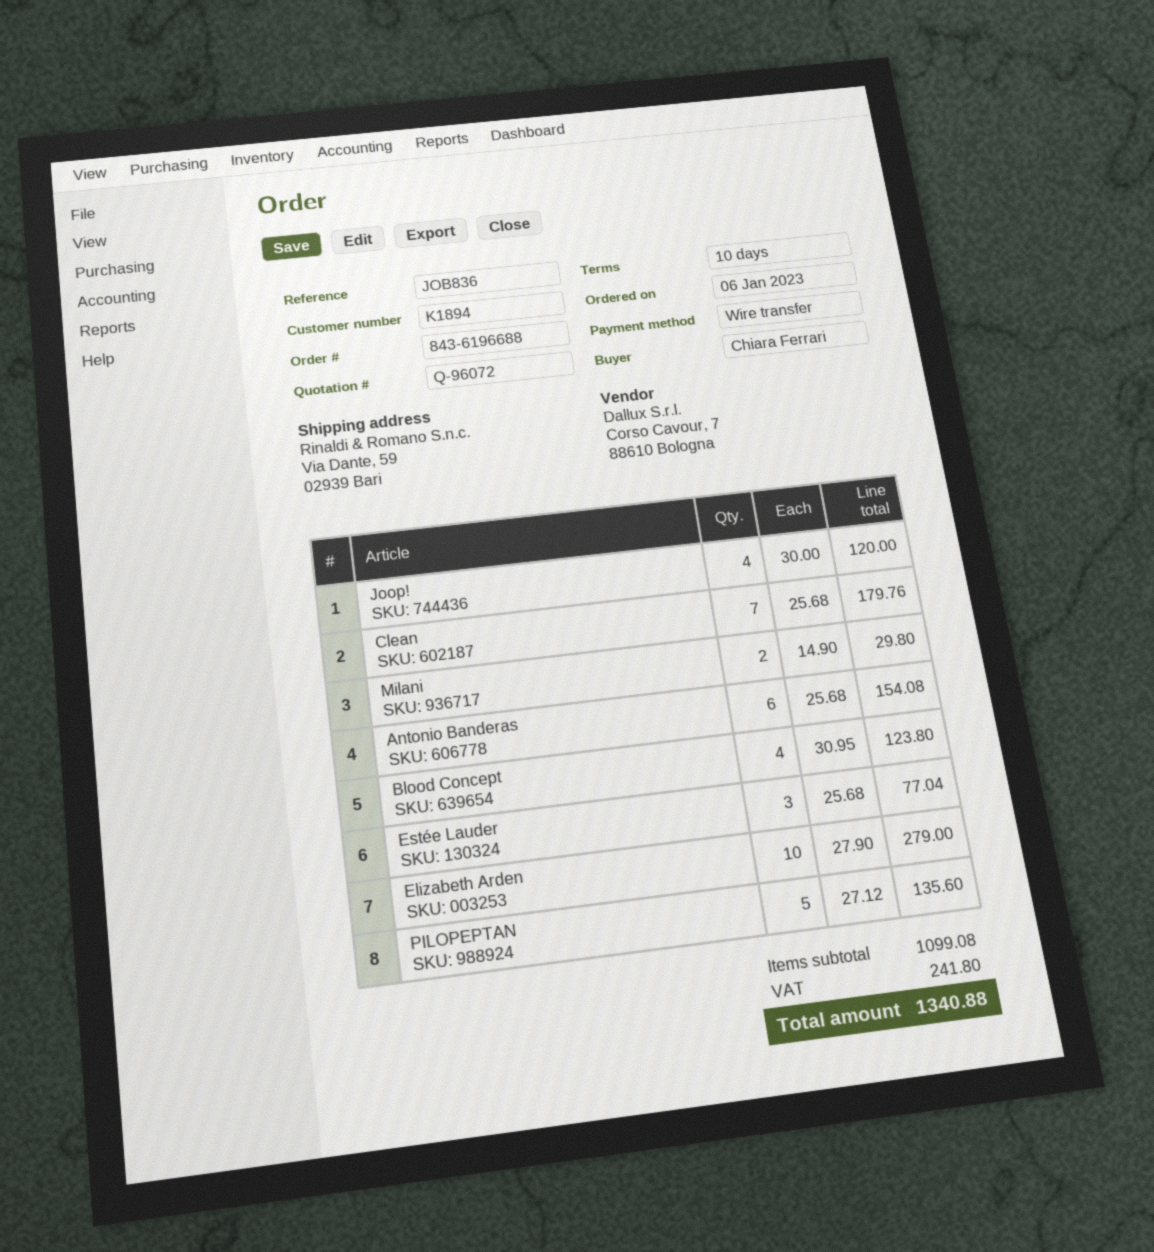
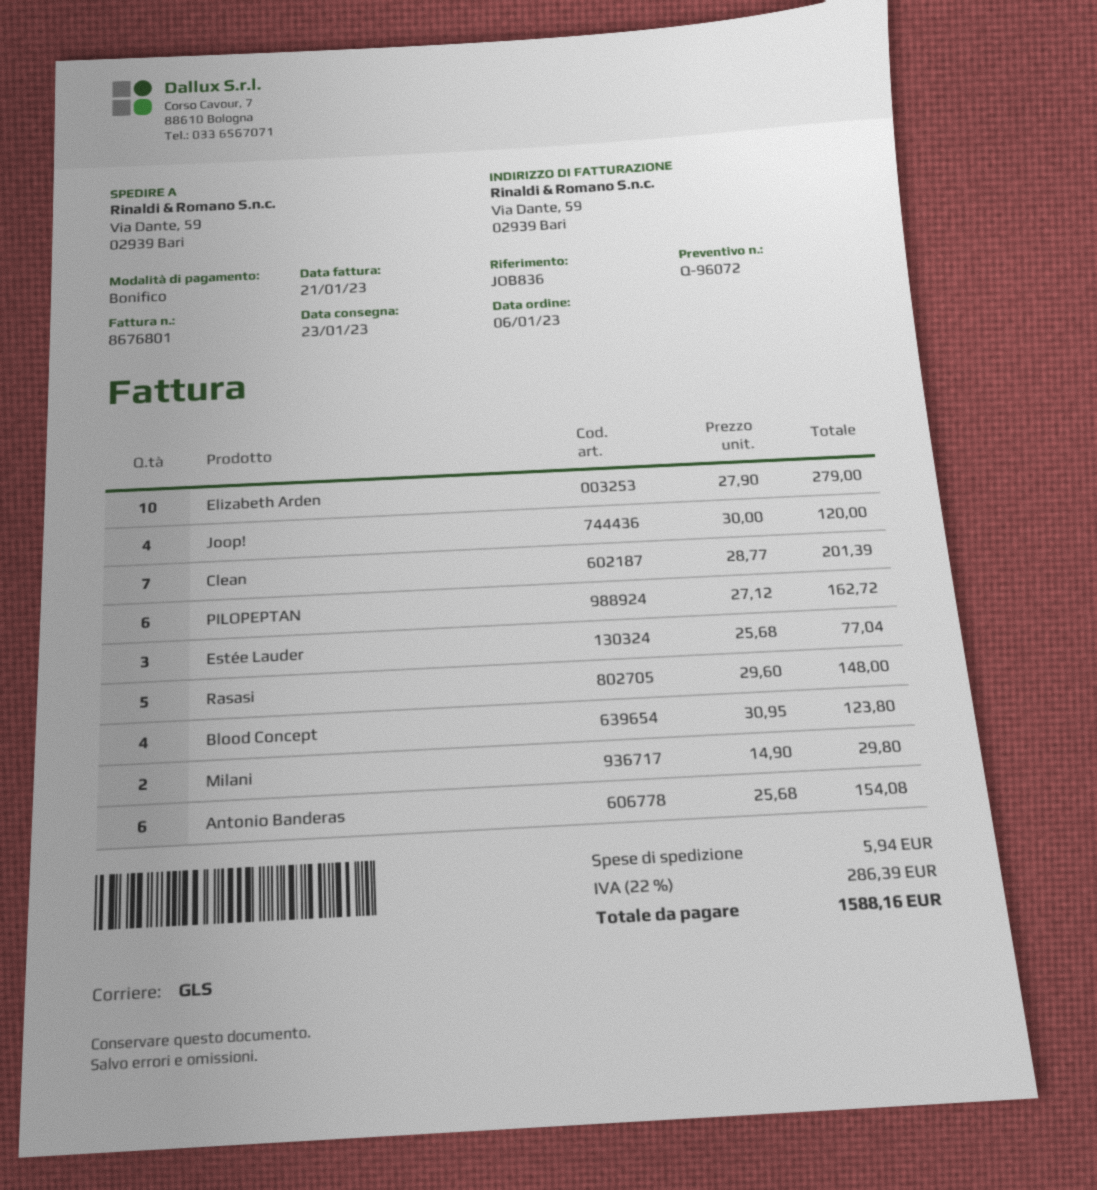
Clean: 7 x 25.68 = 179.76 -> 7 x 28.77 = 201.39
PILOPEPTAN: 5 x 27.12 = 135.60 -> 6 x 27.12 = 162.72
Rasasi: none -> 5 x 29.60 = 148.00
shipping: none -> 5.94
tax: 241.80 -> 286.39
total: 1340.88 -> 1588.16

